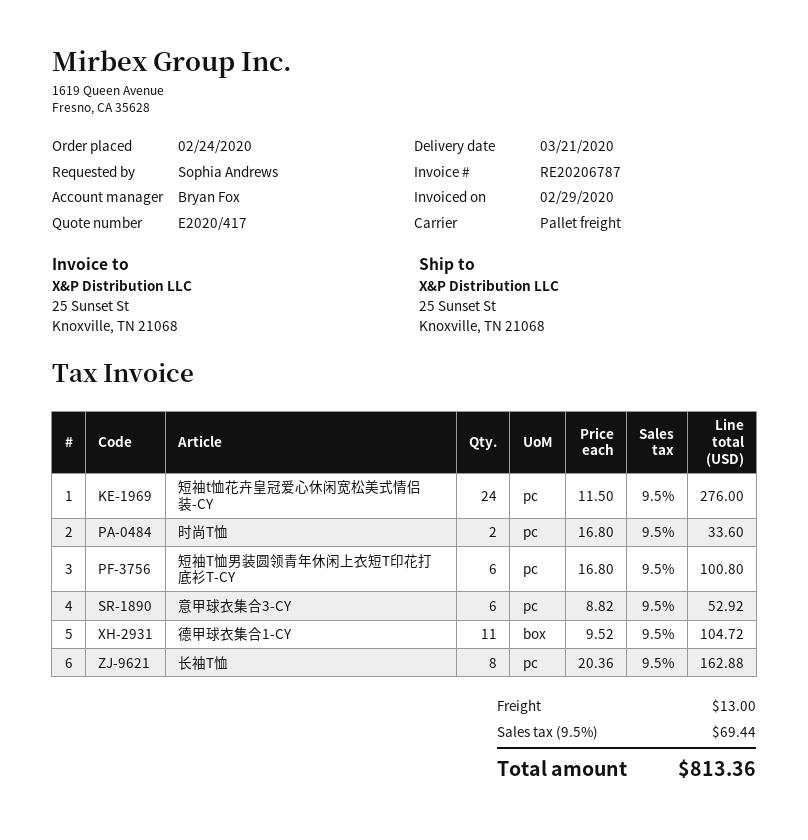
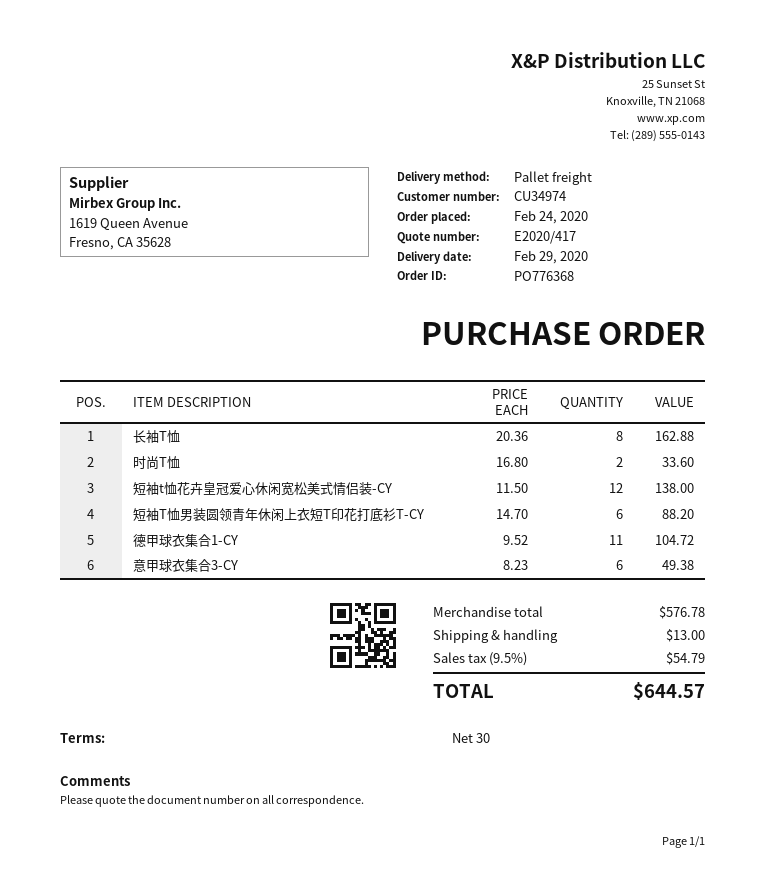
delivery date: 2020-03-21 -> 2020-02-29
短袖t恤花卉皇冠爱心休闲宽松美式情侣装-CY: 24 x 11.50 = 276.00 -> 12 x 11.50 = 138.00
短袖T恤男装圆领青年休闲上衣短T印花打底衫T-CY: 6 x 16.80 = 100.80 -> 6 x 14.70 = 88.20
意甲球衣集合3-CY: 6 x 8.82 = 52.92 -> 6 x 8.23 = 49.38
tax: 9.5% = 69.44 -> 9.5% = 54.79
total: 813.36 -> 644.57

